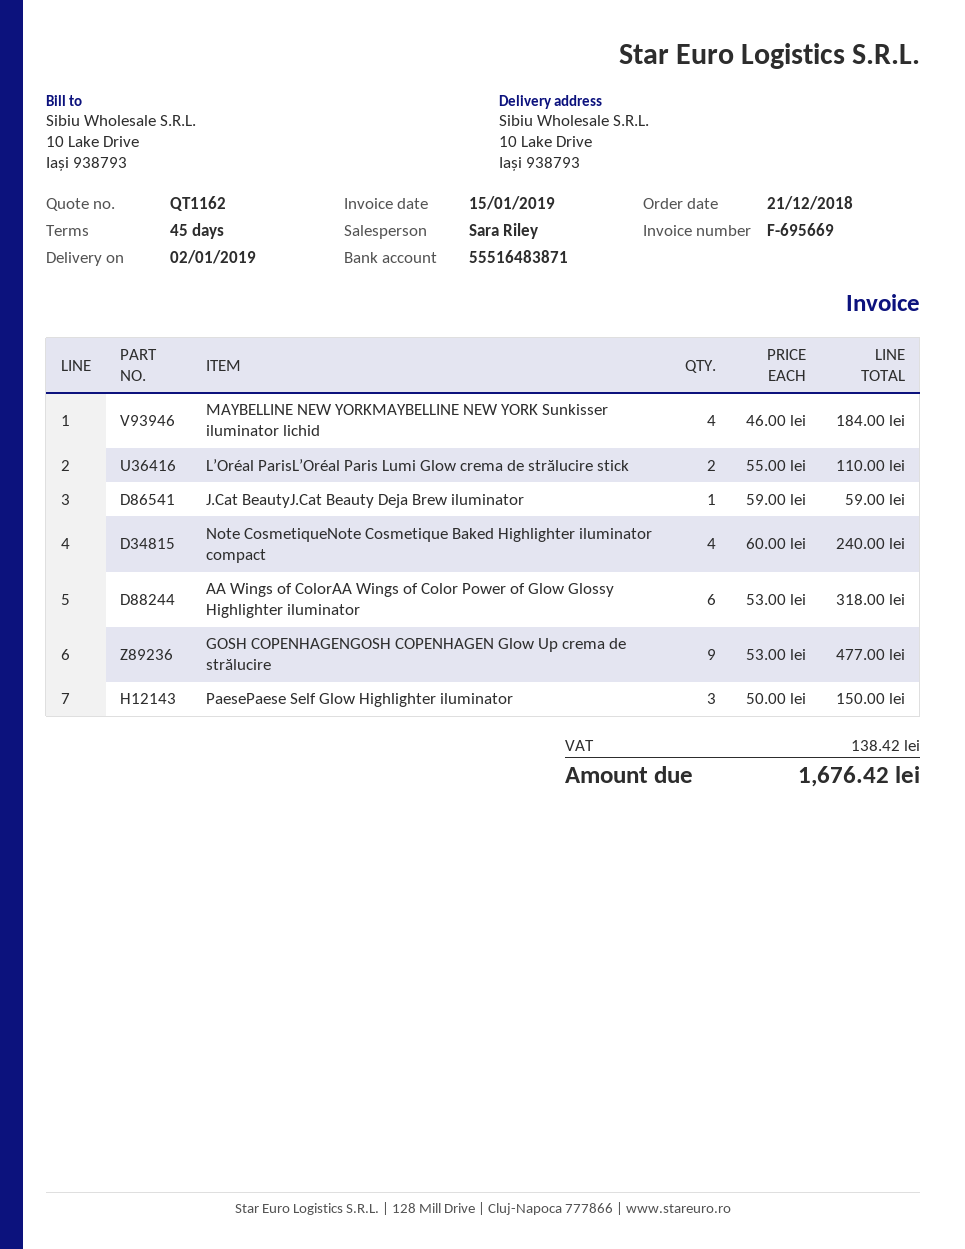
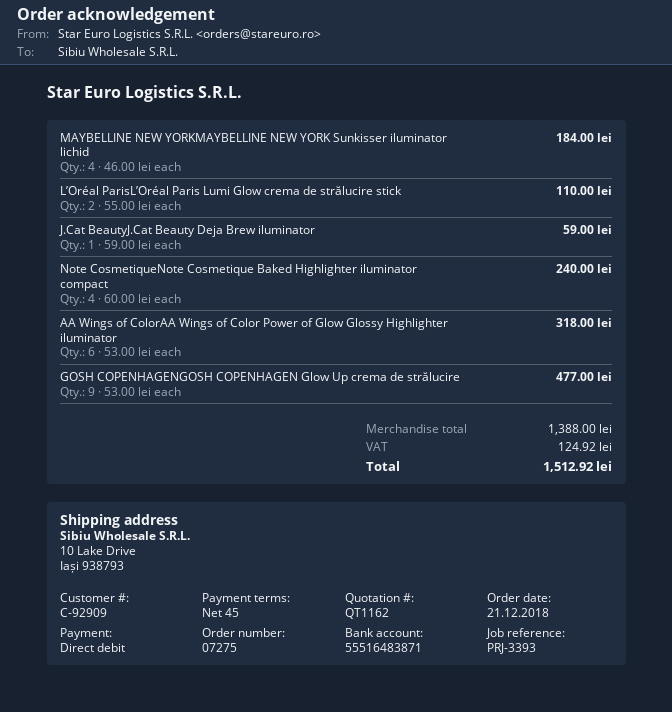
PaesePaese Self Glow Highlighter iluminator: 3 x 50.00 = 150.00 -> none
tax: 138.42 -> 124.92
total: 1676.42 -> 1512.92

